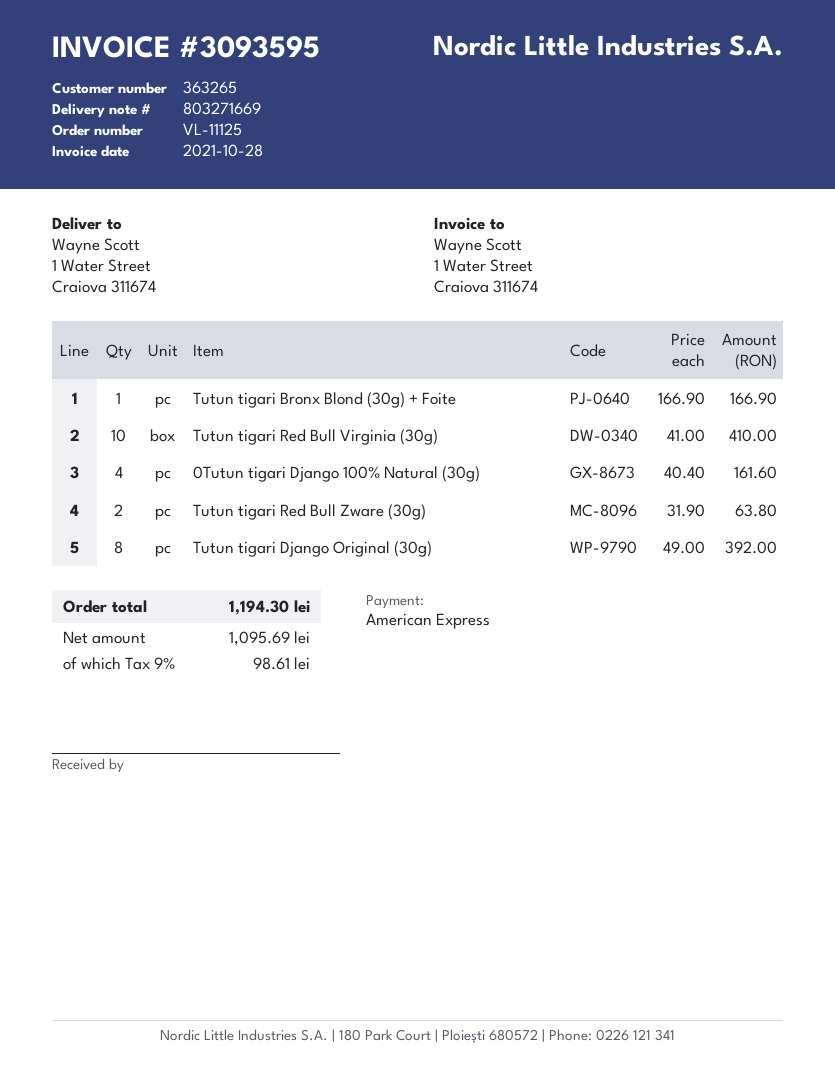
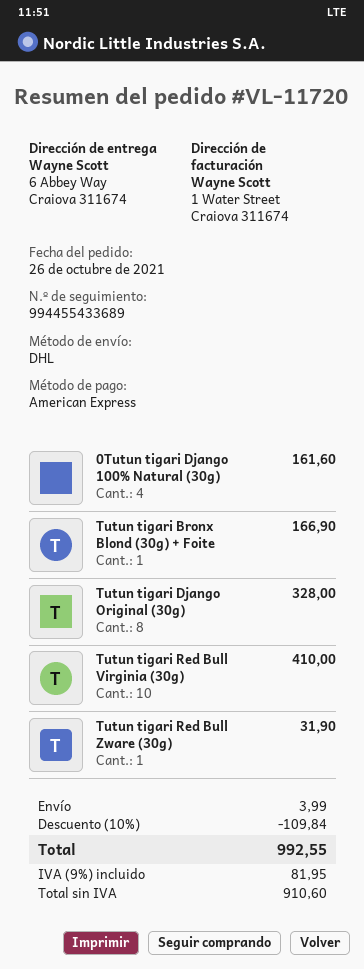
order number: VL-11125 -> VL-11720
ship to: 1 Water Street, Craiova 311674 -> 6 Abbey Way, Craiova 311674
Tutun tigari Red Bull Zware (30g): 2 for 63.80 -> 1 for 31.90
Tutun tigari Django Original (30g): 8 for 392.00 -> 8 for 328.00
discount: none -> 10% = 109.84
shipping: none -> 3.99
net: 1095.69 -> 910.60
tax: 9% = 98.61 -> 9% = 81.95
total: 1194.30 -> 992.55

